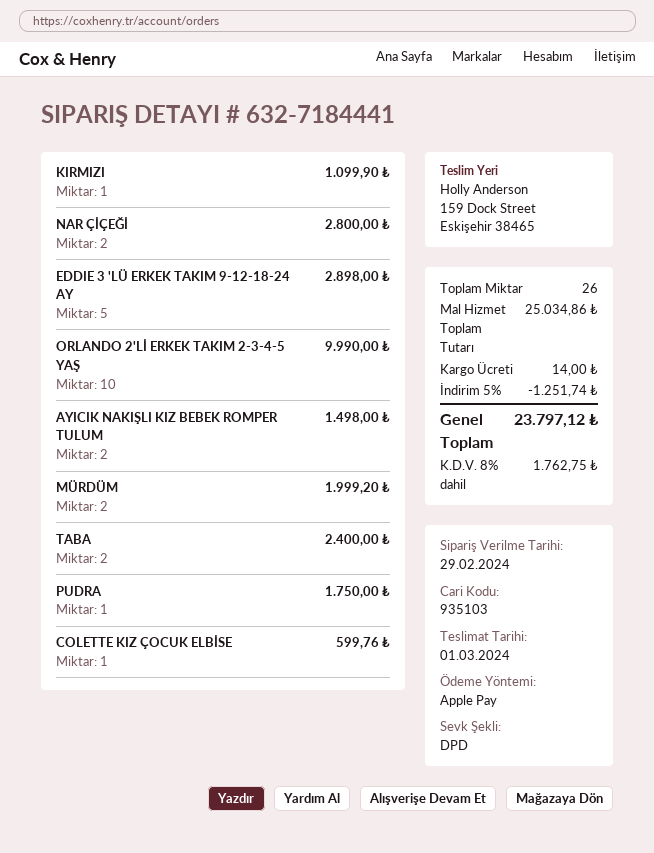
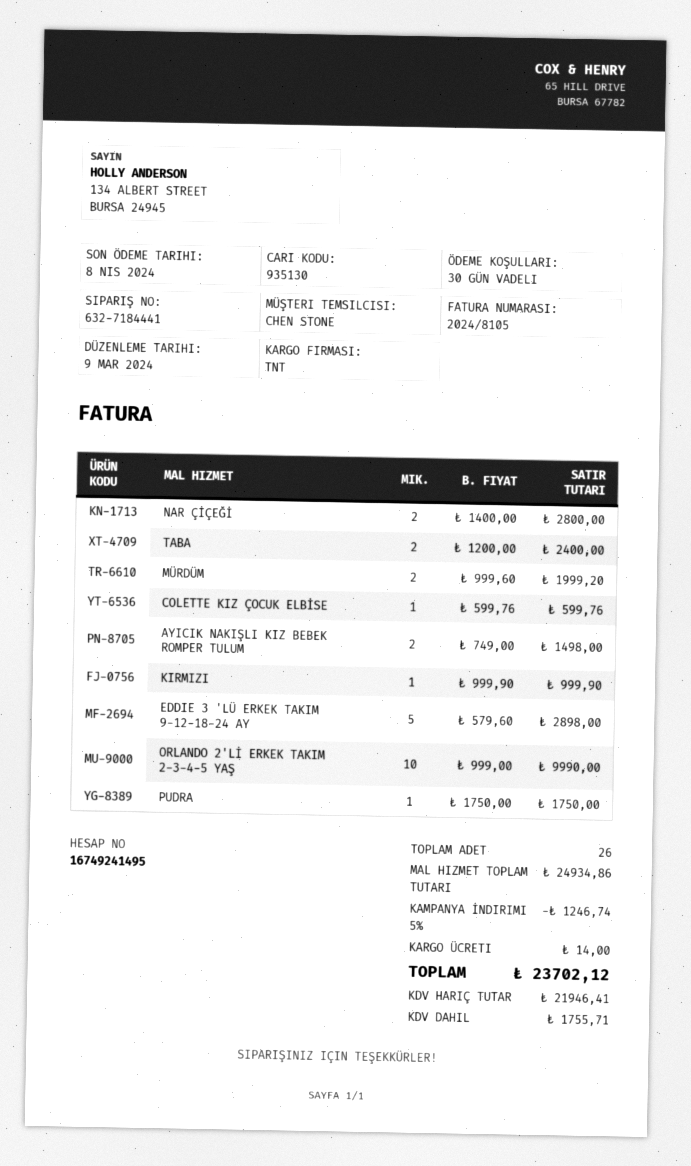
customer number: 935103 -> 935130
shipping method: DPD -> TNT
KIRMIZI: 1 for 1099.90 -> 1 for 999.90
subtotal: 25034.86 -> 24934.86
discount: 5% = 1251.74 -> 5% = 1246.74
tax: 1762.75 -> 1755.71
total: 23797.12 -> 23702.12

